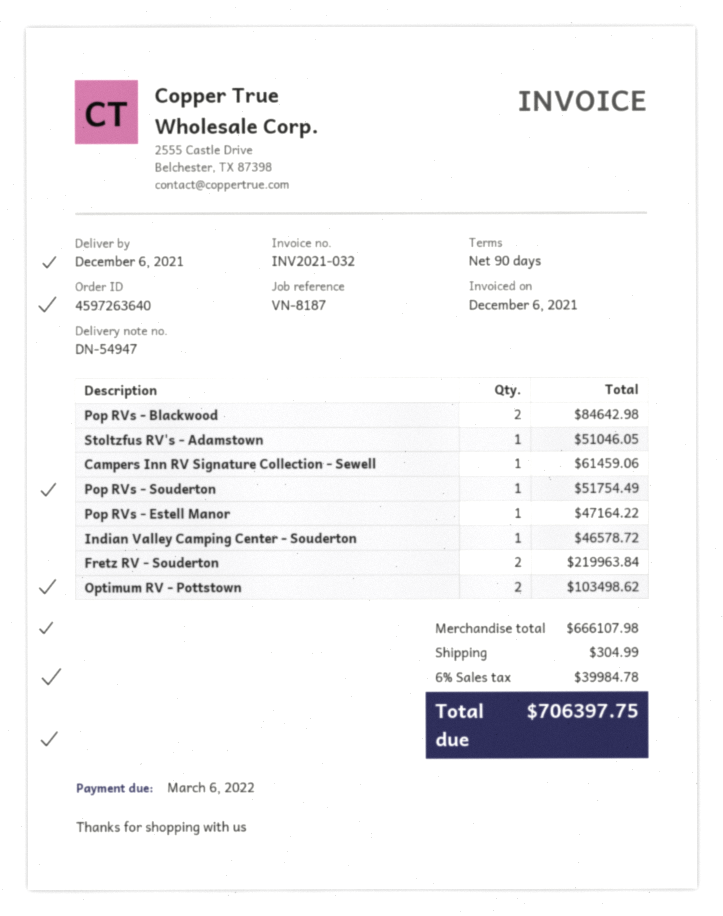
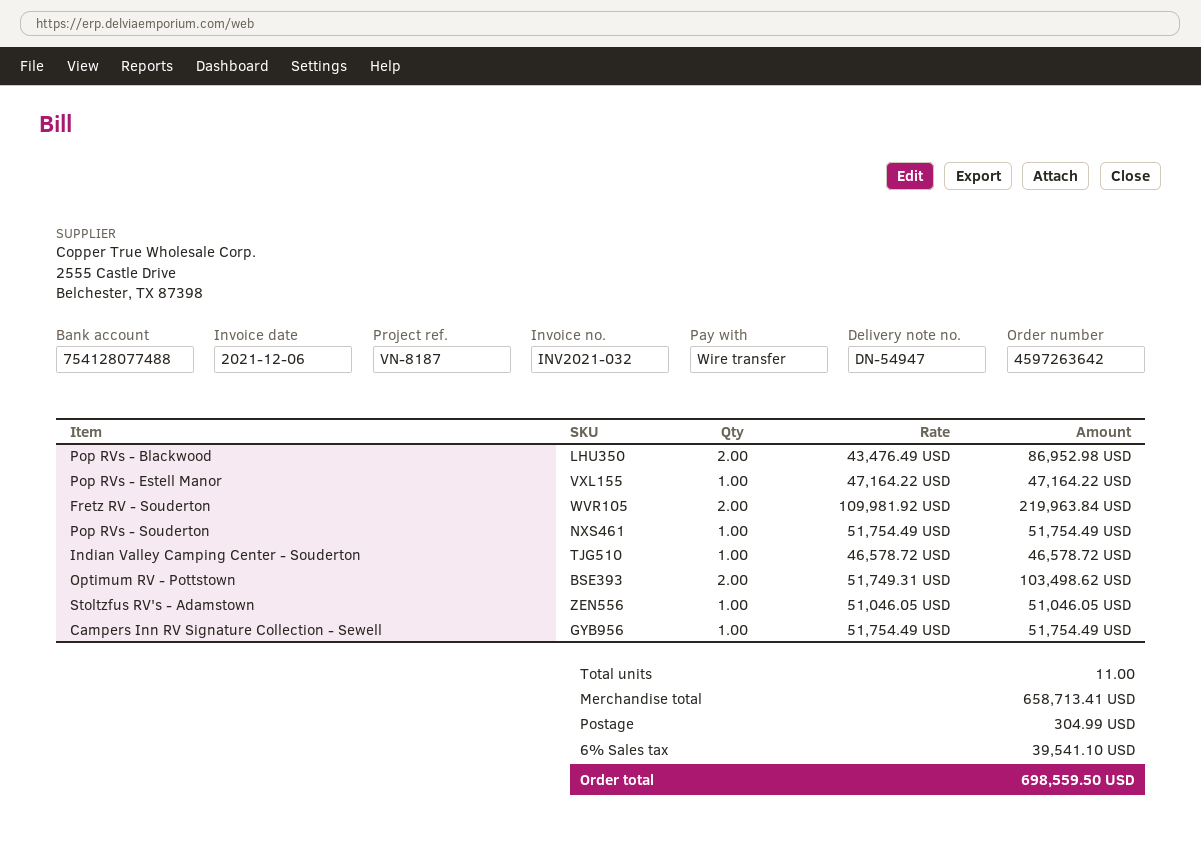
order number: 4597263640 -> 4597263642
Pop RVs - Blackwood: 2 for 84642.98 -> 2 for 86952.98
Campers Inn RV Signature Collection - Sewell: 1 for 61459.06 -> 1 for 51754.49
subtotal: 666107.98 -> 658713.41
tax: 6% = 39984.78 -> 6% = 39541.10
total: 706397.75 -> 698559.50

